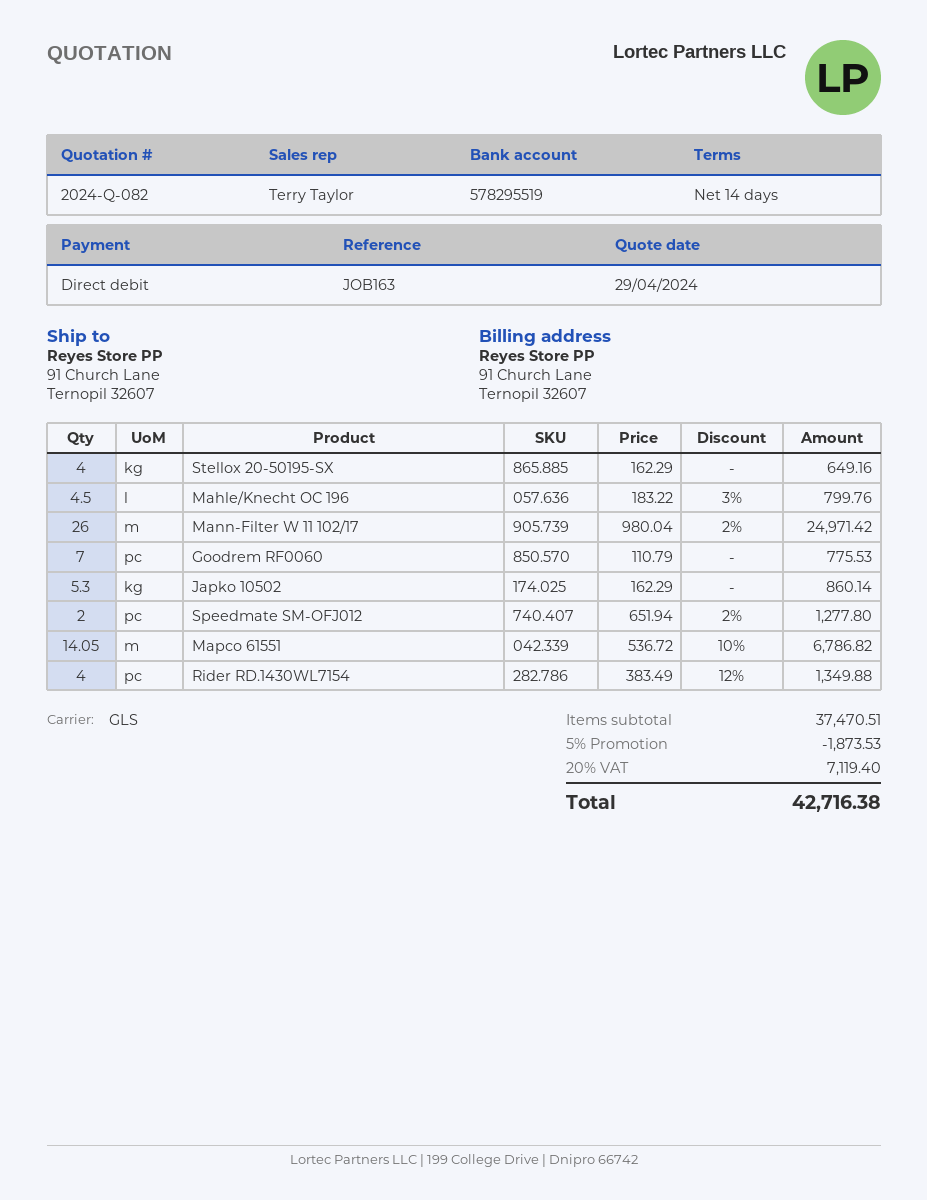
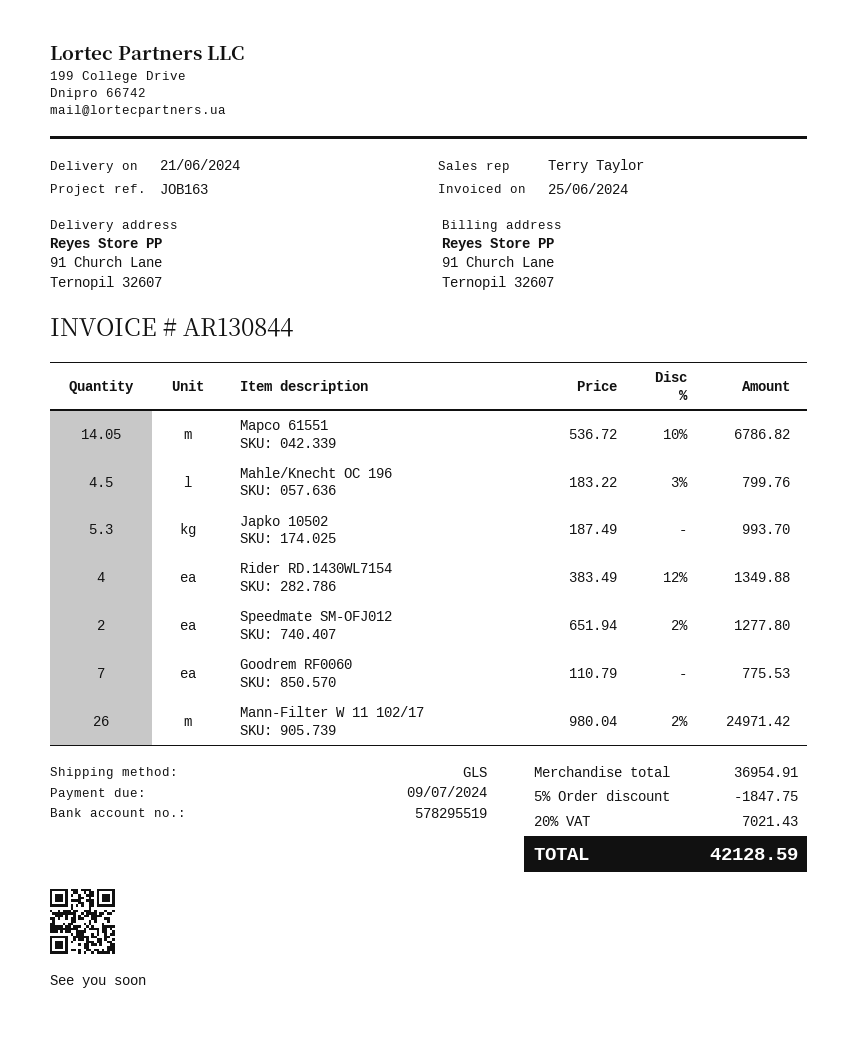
Stellox 20-50195-SX: 4 x 162.29 = 649.16 -> none
Japko 10502: 5.3 x 162.29 = 860.14 -> 5.3 x 187.49 = 993.70
subtotal: 37470.51 -> 36954.91
discount: 5% = 1873.53 -> 5% = 1847.75
tax: 20% = 7119.40 -> 20% = 7021.43
total: 42716.38 -> 42128.59

